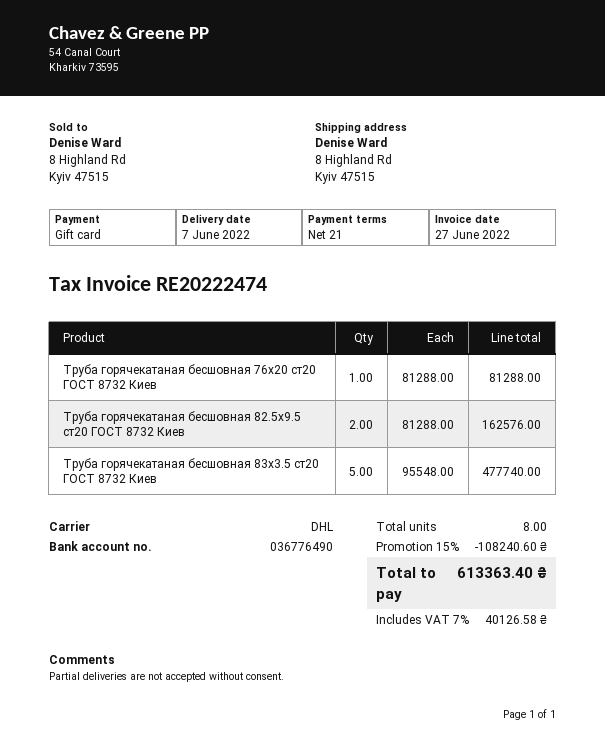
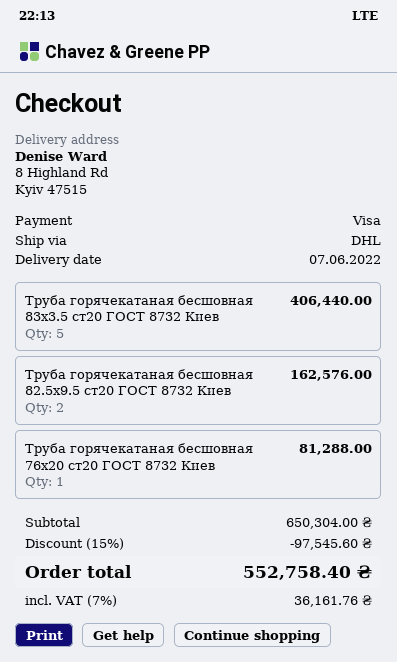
payment method: gift card -> Visa
Труба горячекатаная бесшовная 83х3.5 ст20 ГОСТ 8732 Киев: 5 for 477740.00 -> 5 for 406440.00
discount: 15% = 108240.60 -> 15% = 97545.60
tax: 7% = 40126.58 -> 7% = 36161.76
total: 613363.40 -> 552758.40

